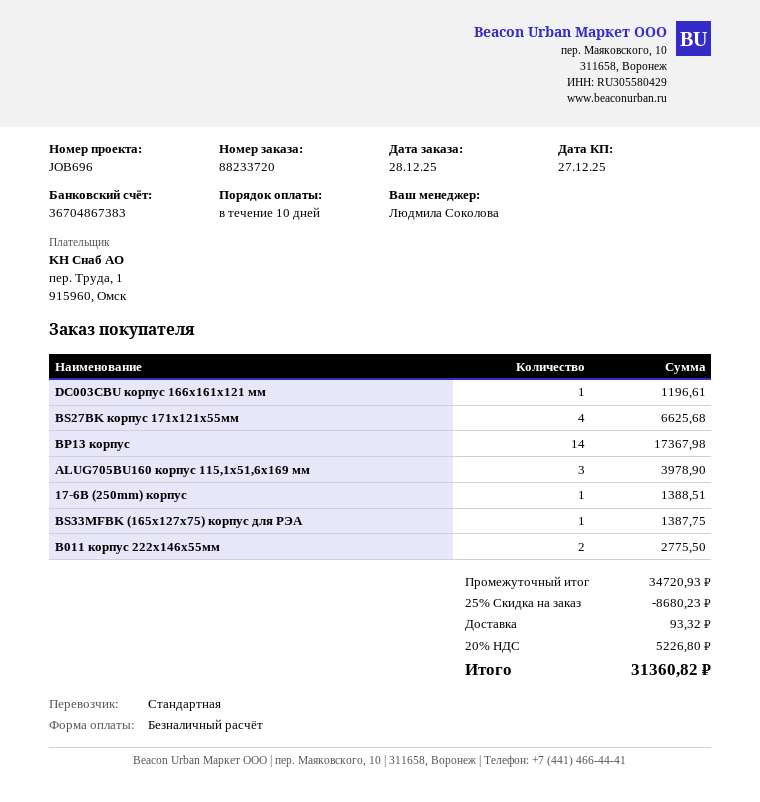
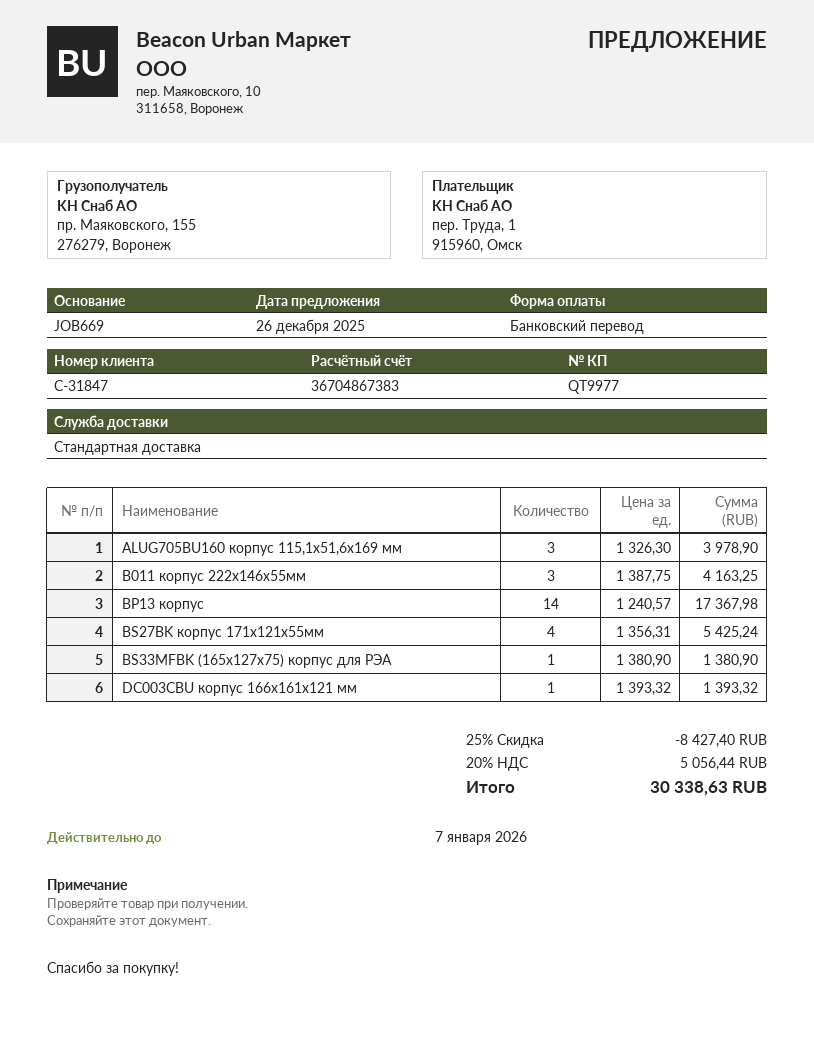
quote date: 2025-12-27 -> 2025-12-26
reference: JOB696 -> JOB669
DC003CBU корпус 166x161x121 мм: 1 for 1196.61 -> 1 for 1393.32
BS27BK корпус 171x121x55мм: 4 for 6625.68 -> 4 for 5425.24
17-6B (250mm) корпус: 1 for 1388.51 -> none
BS33MFBK (165x127x75) корпус для РЭА: 1 for 1387.75 -> 1 for 1380.90
B011 корпус 222x146x55мм: 2 for 2775.50 -> 3 for 4163.25
discount: 25% = 8680.23 -> 25% = 8427.40
shipping: 93.32 -> none
tax: 20% = 5226.80 -> 20% = 5056.44
total: 31360.82 -> 30338.63

